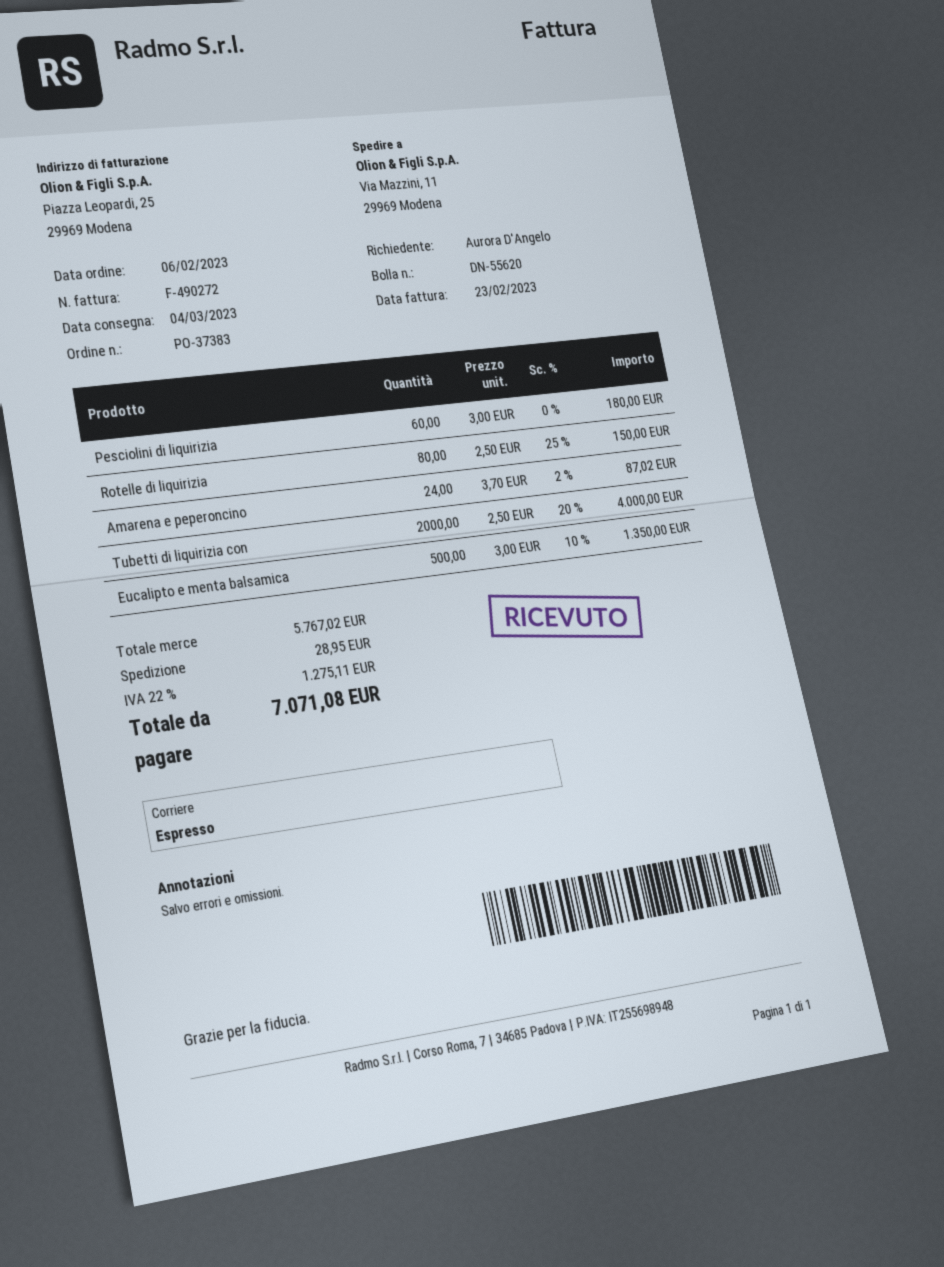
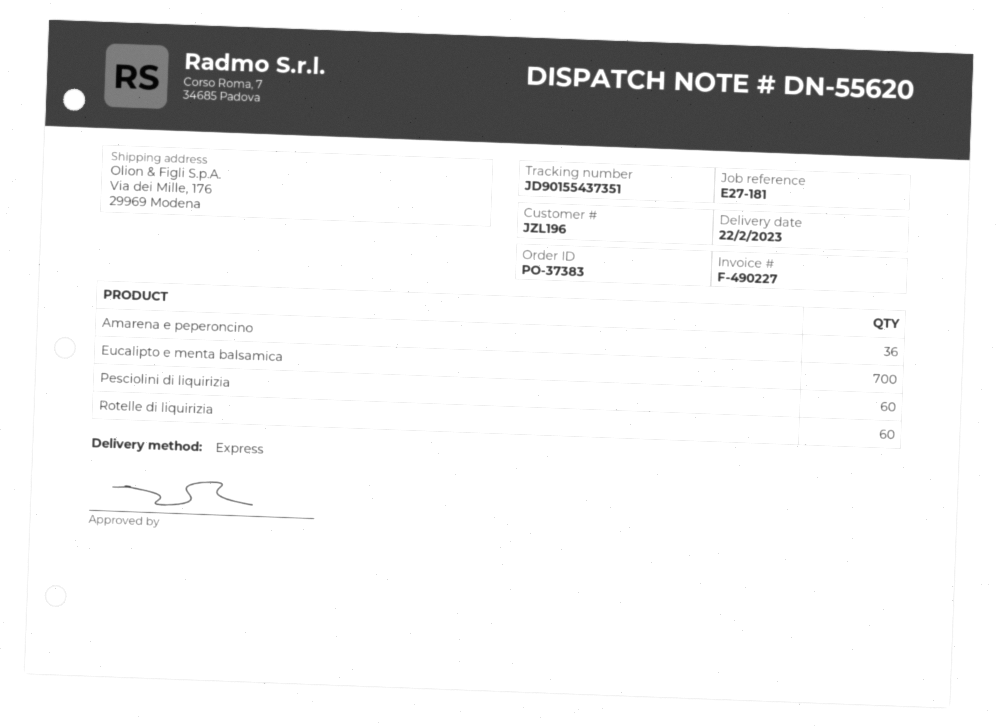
delivery date: 2023-03-04 -> 2023-02-22
invoice number: F-490272 -> F-490227
ship to: Via Mazzini, 11, 29969 Modena -> Via dei Mille, 176, 29969 Modena
Rotelle di liquirizia: 80 -> 60
Amarena e peperoncino: 24 -> 36
Tubetti di liquirizia con: 2000 -> none
Eucalipto e menta balsamica: 500 -> 700

